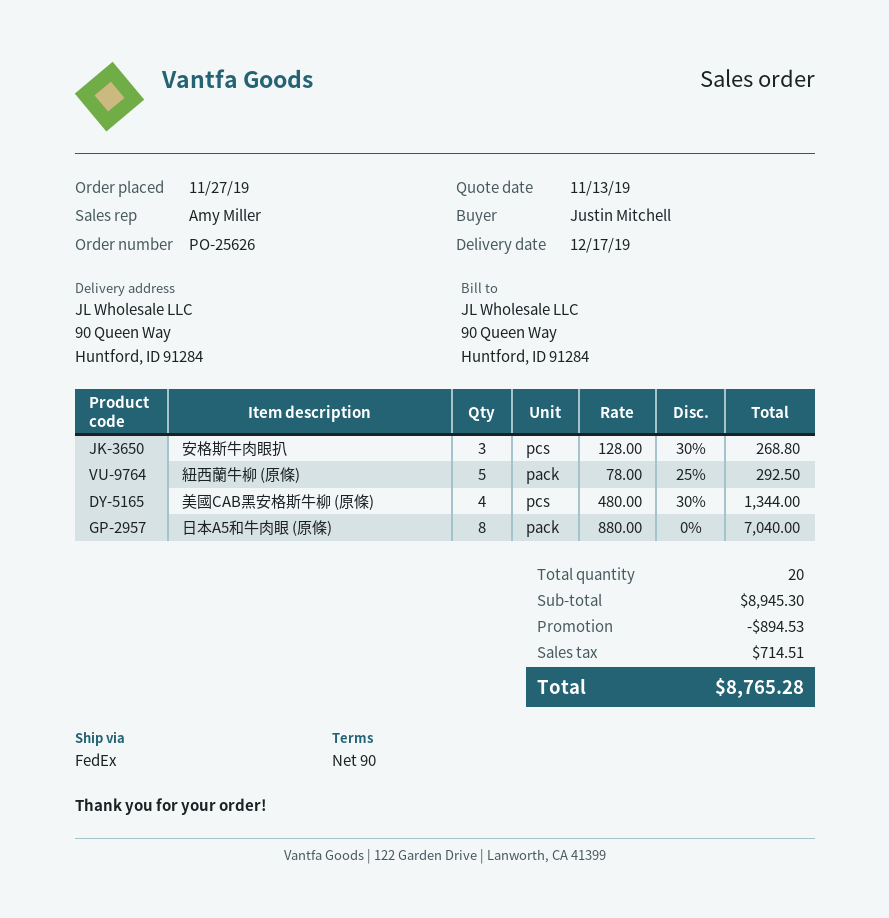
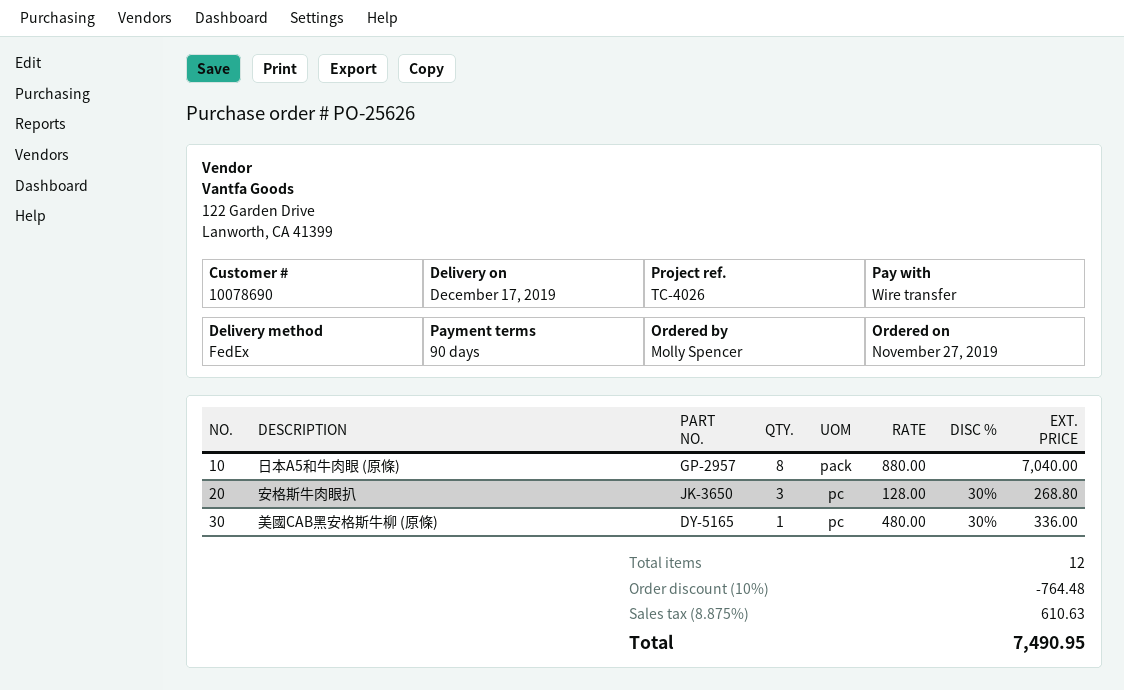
ordered by: Justin Mitchell -> Molly Spencer
紐西蘭牛柳 (原條): 5 x 78.00 - 25% = 292.50 -> none
美國CAB黑安格斯牛柳 (原條): 4 x 480.00 - 30% = 1344.00 -> 1 x 480.00 - 30% = 336.00
total quantity: 20 -> 12
discount: 894.53 -> 764.48
tax: 714.51 -> 610.63
total: 8765.28 -> 7490.95

